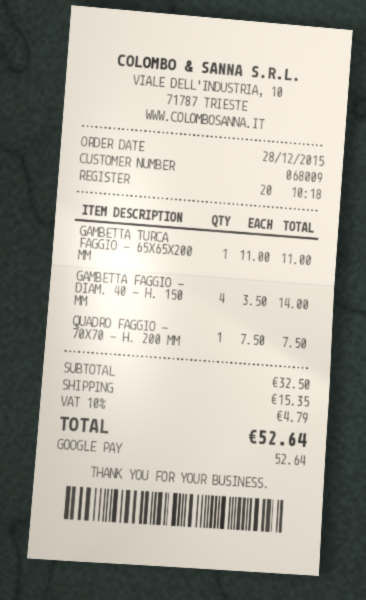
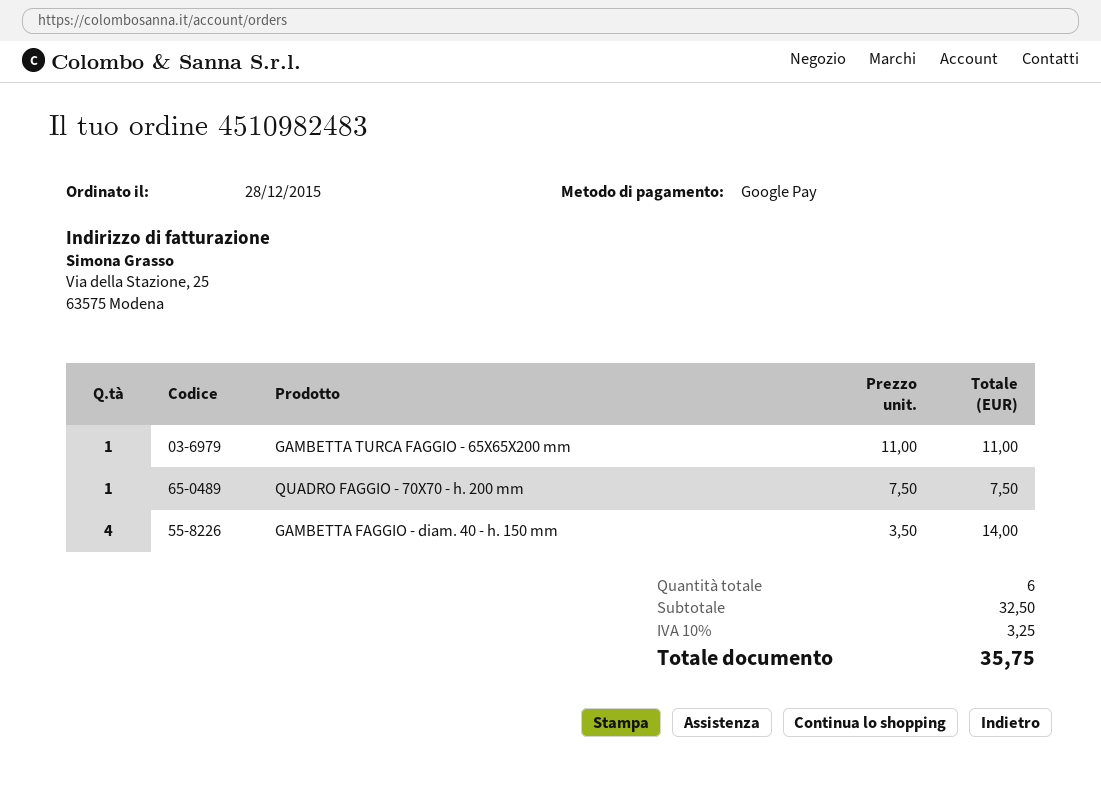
shipping: 15.35 -> none
tax: 10% = 4.79 -> 10% = 3.25
total: 52.64 -> 35.75

